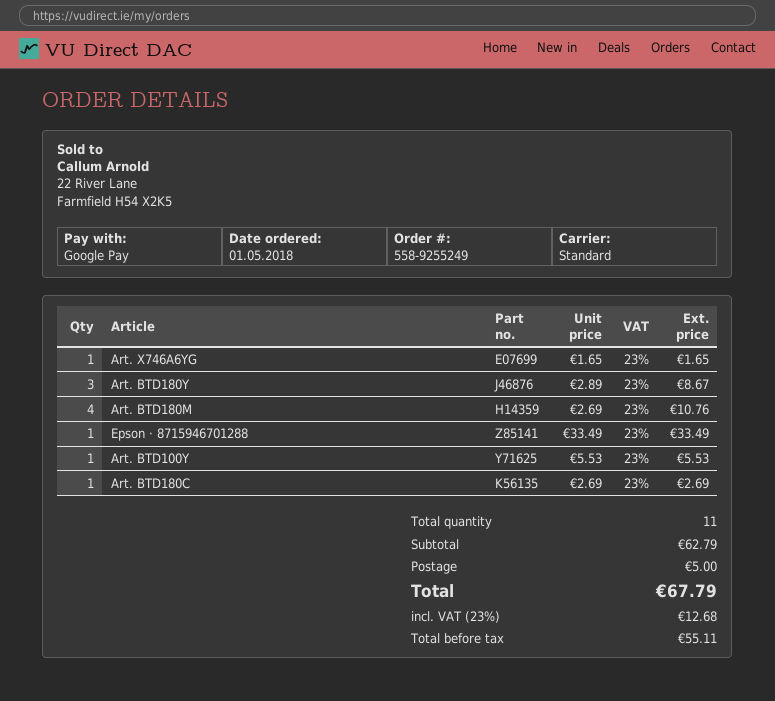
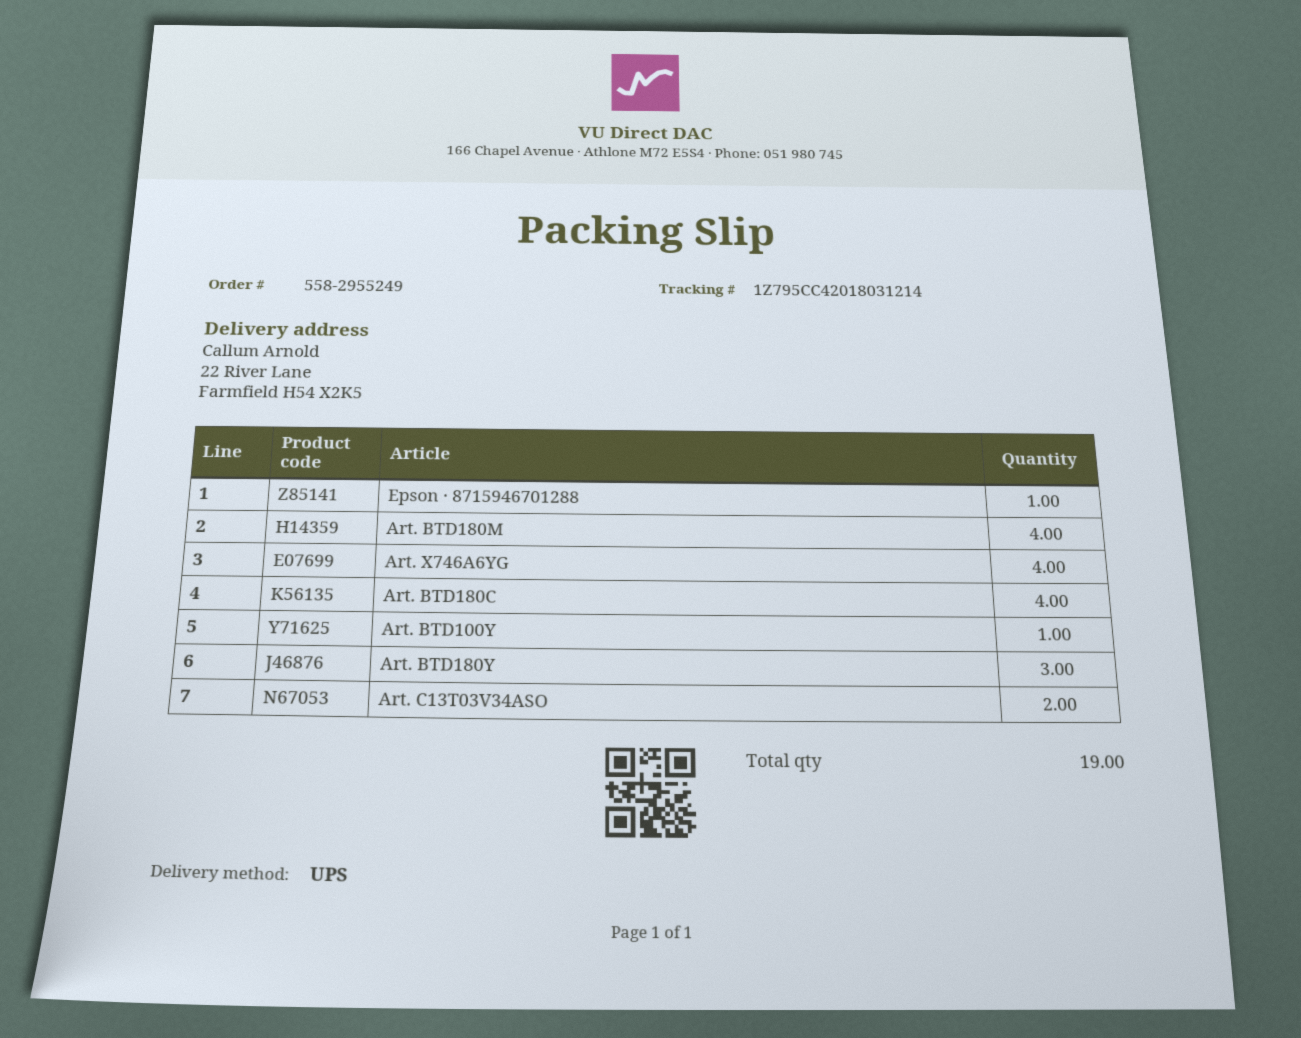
order number: 558-9255249 -> 558-2955249
shipping method: standard -> UPS
Art. X746A6YG: 1 -> 4
Art. BTD180C: 1 -> 4
Art. C13T03V34ASO: none -> 2
total quantity: 11 -> 19

